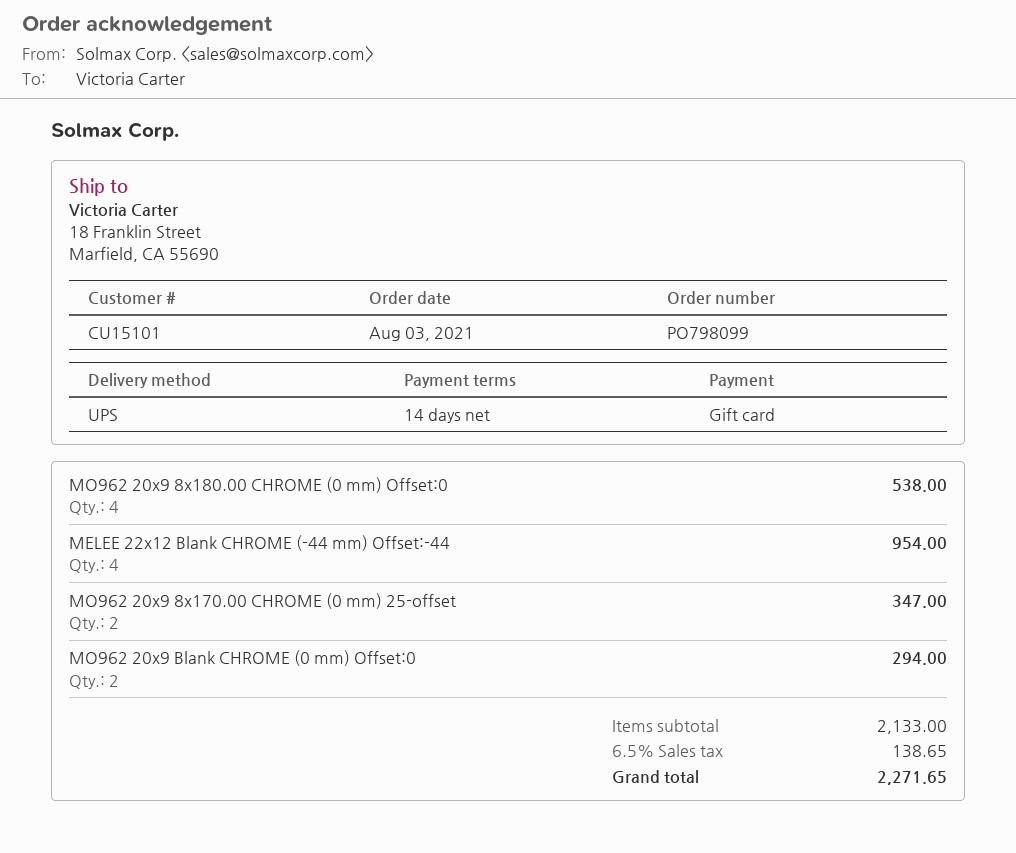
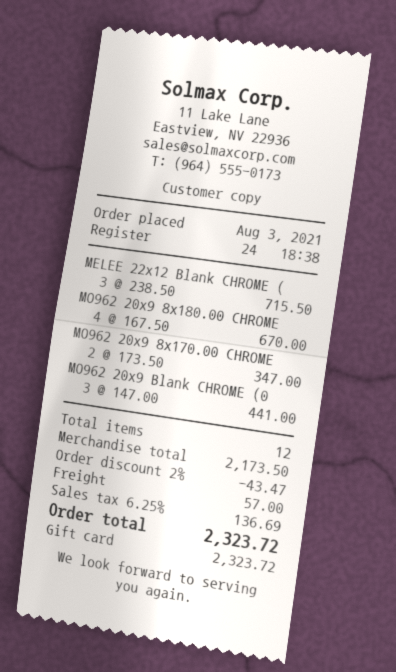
MO962 20x9 8x180.00 CHROME (0 mm) Offset:0: 4 for 538.00 -> 4 for 670.00
MELEE 22x12 Blank CHROME (-44 mm) Offset:-44: 4 for 954.00 -> 3 for 715.50
MO962 20x9 Blank CHROME (0 mm) Offset:0: 2 for 294.00 -> 3 for 441.00
subtotal: 2133.00 -> 2173.50
discount: none -> 2% = 43.47
shipping: none -> 57.00
tax: 6.5% = 138.65 -> 6.25% = 136.69
total: 2271.65 -> 2323.72

